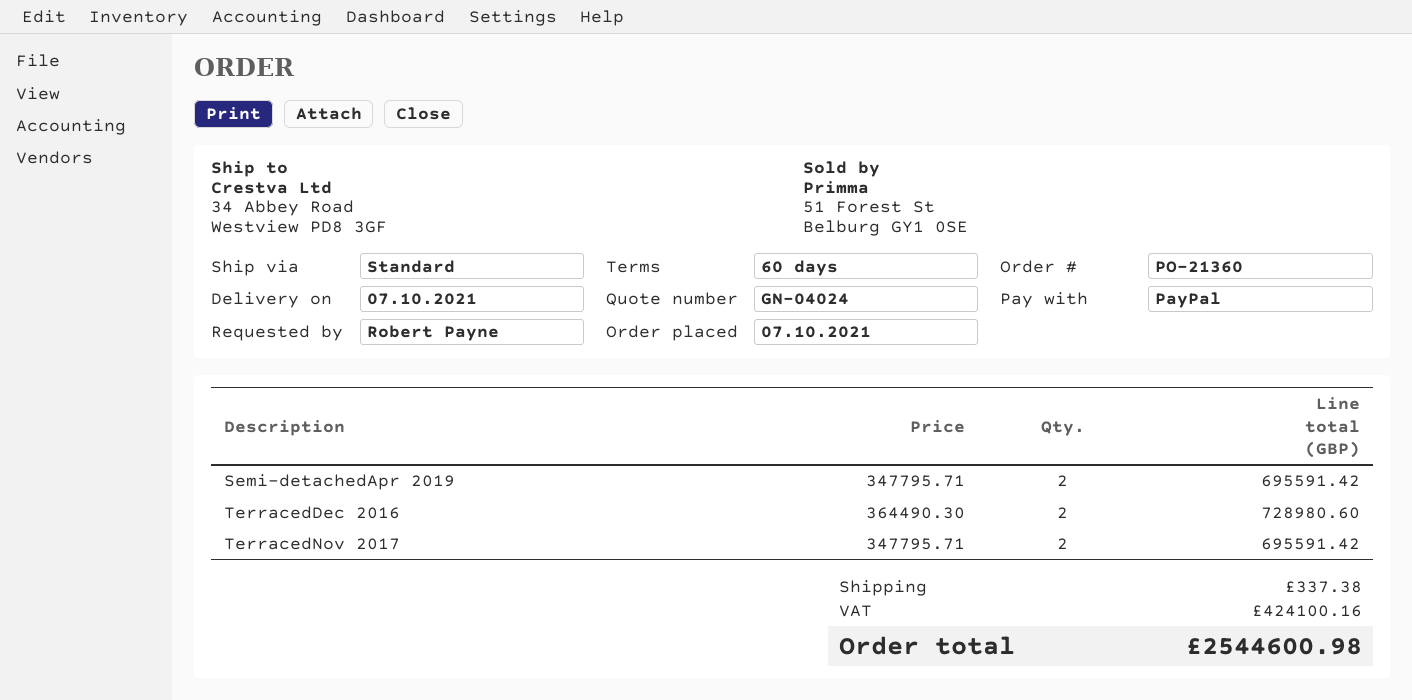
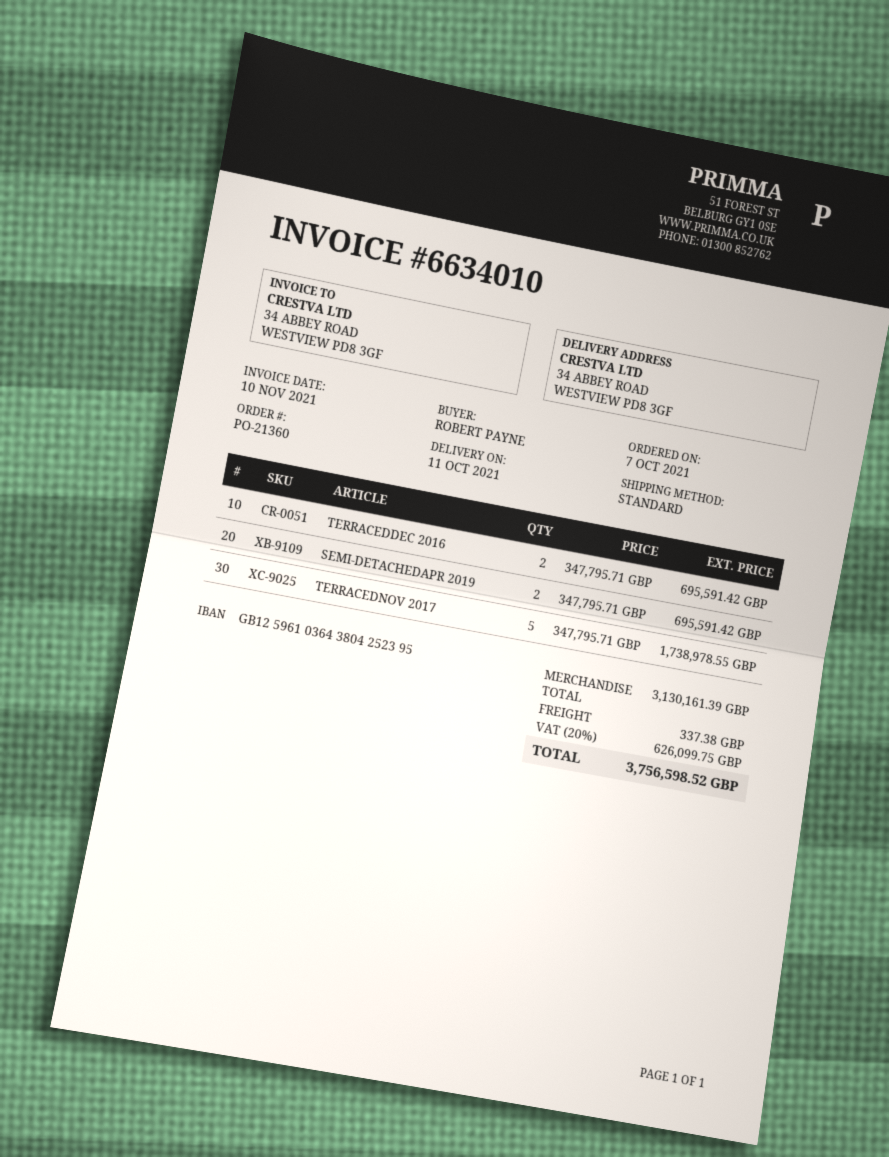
delivery date: 2021-10-07 -> 2021-10-11
TerracedDec 2016: 2 x 364490.30 = 728980.60 -> 2 x 347795.71 = 695591.42
TerracedNov 2017: 2 x 347795.71 = 695591.42 -> 5 x 347795.71 = 1738978.55
tax: 424100.16 -> 626099.75
total: 2544600.98 -> 3756598.52

